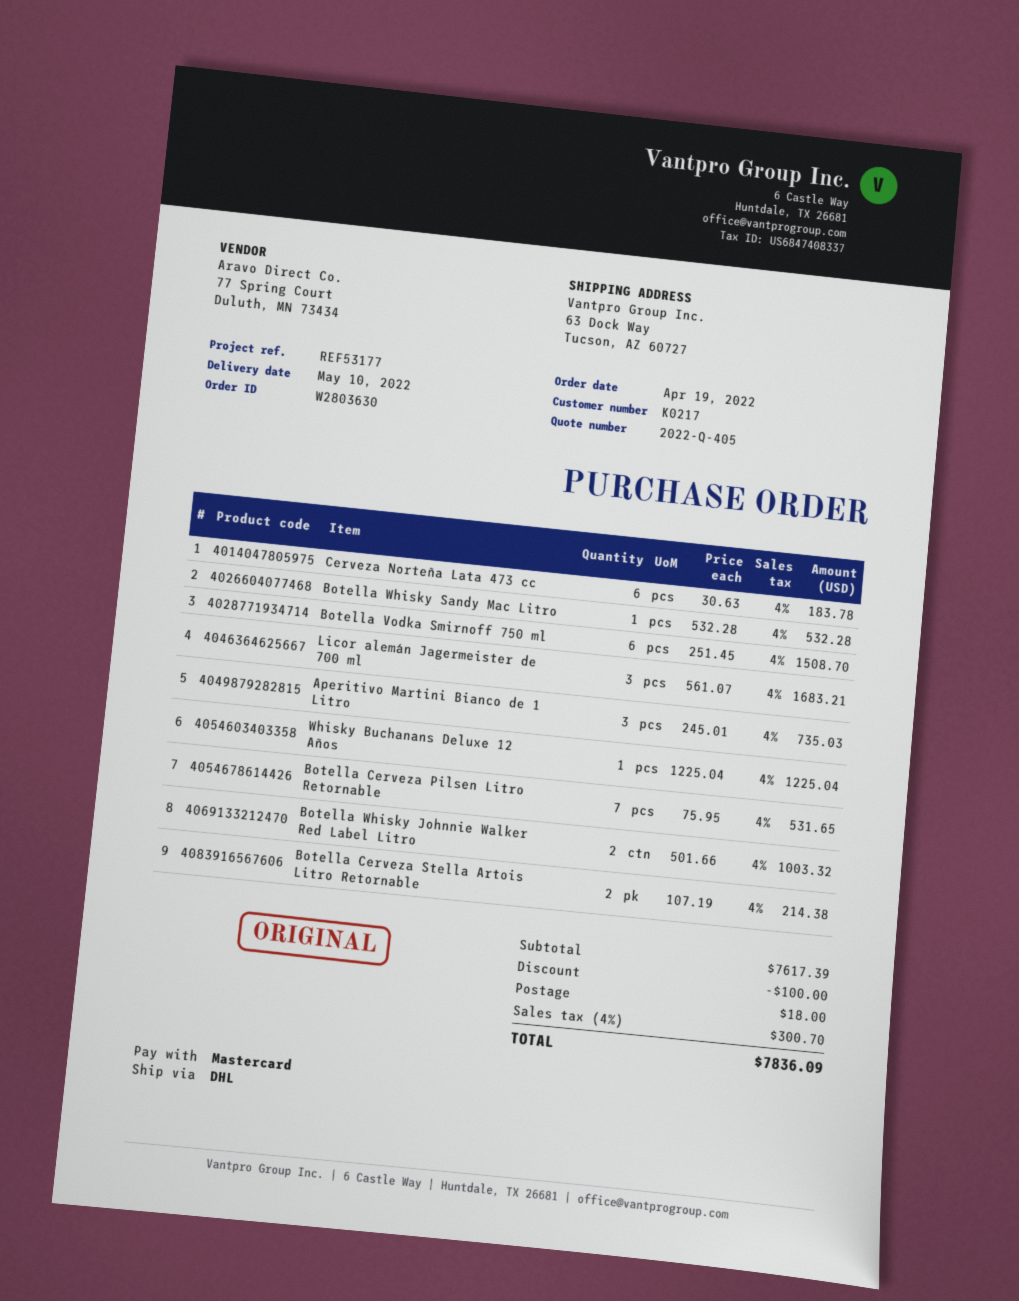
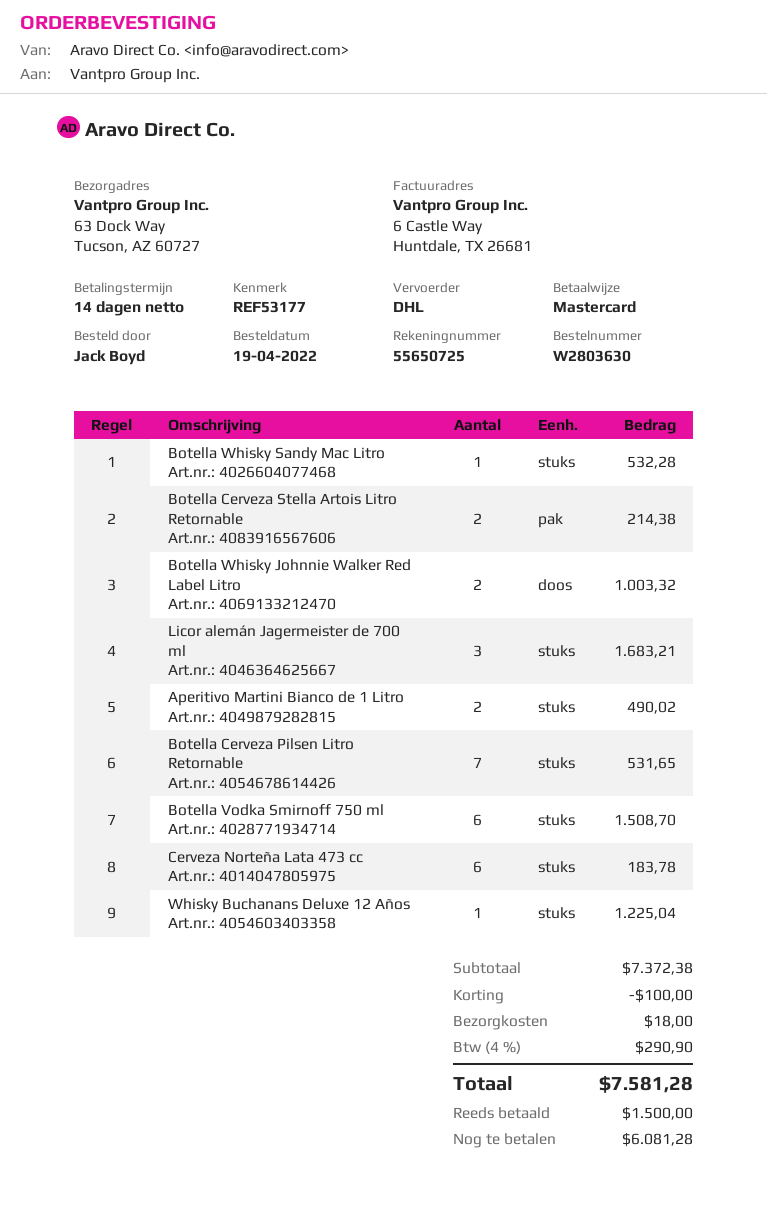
Aperitivo Martini Bianco de 1 Litro: 3 for 735.03 -> 2 for 490.02
subtotal: 7617.39 -> 7372.38
tax: 4% = 300.70 -> 4% = 290.90
total: 7836.09 -> 7581.28

